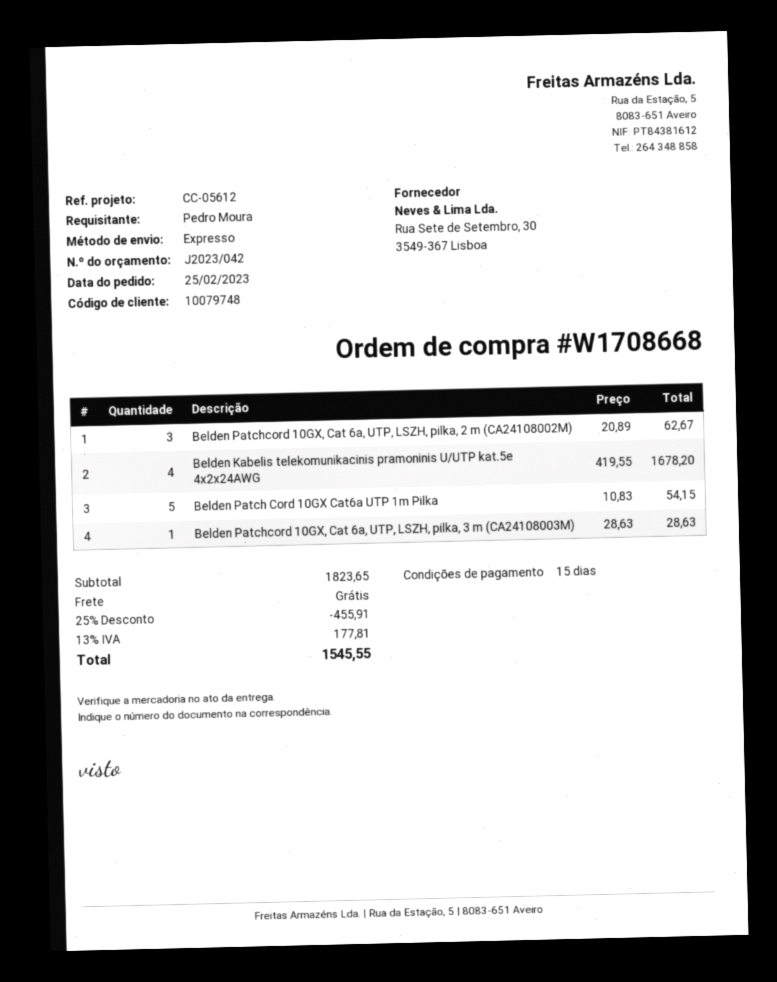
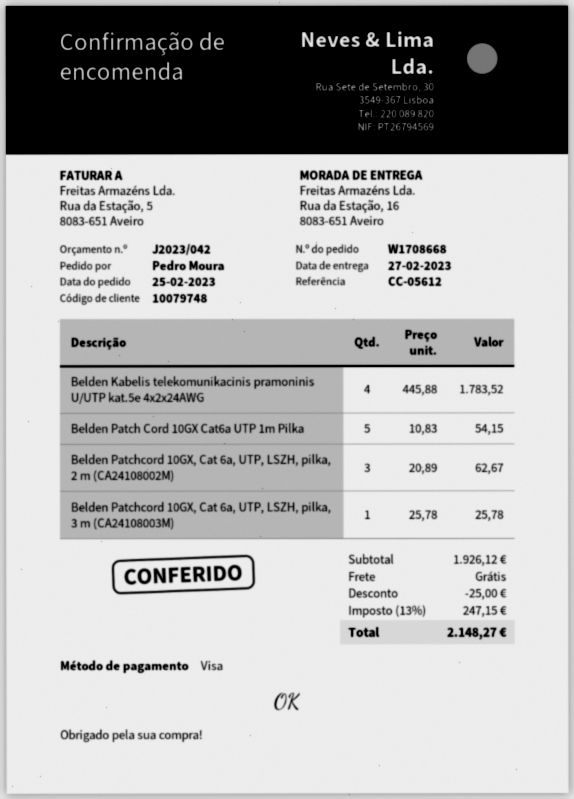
Belden Kabelis telekomunikacinis pramoninis U/UTP kat.5e 4x2x24AWG: 4 x 419.55 = 1678.20 -> 4 x 445.88 = 1783.52
Belden Patchcord 10GX, Cat 6a, UTP, LSZH, pilka, 3 m (CA24108003M): 1 x 28.63 = 28.63 -> 1 x 25.78 = 25.78
subtotal: 1823.65 -> 1926.12
discount: 455.91 -> 25.00
tax: 13% = 177.81 -> 13% = 247.15
total: 1545.55 -> 2148.27

